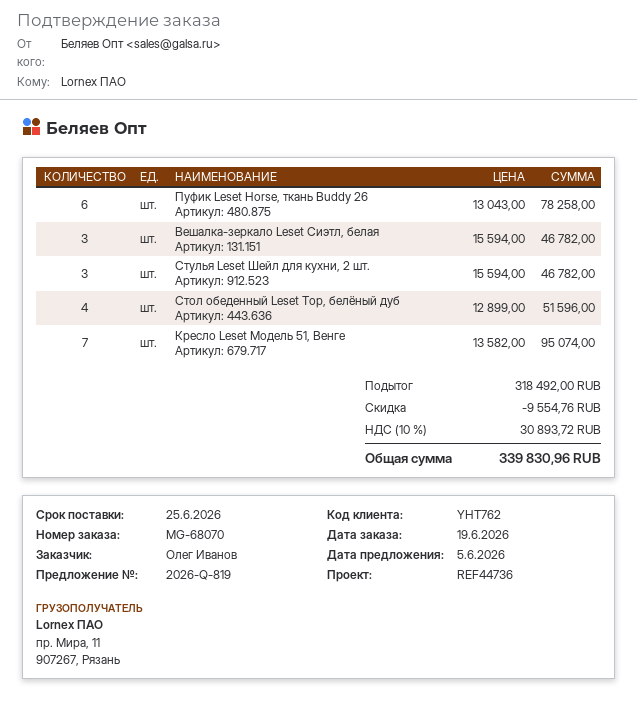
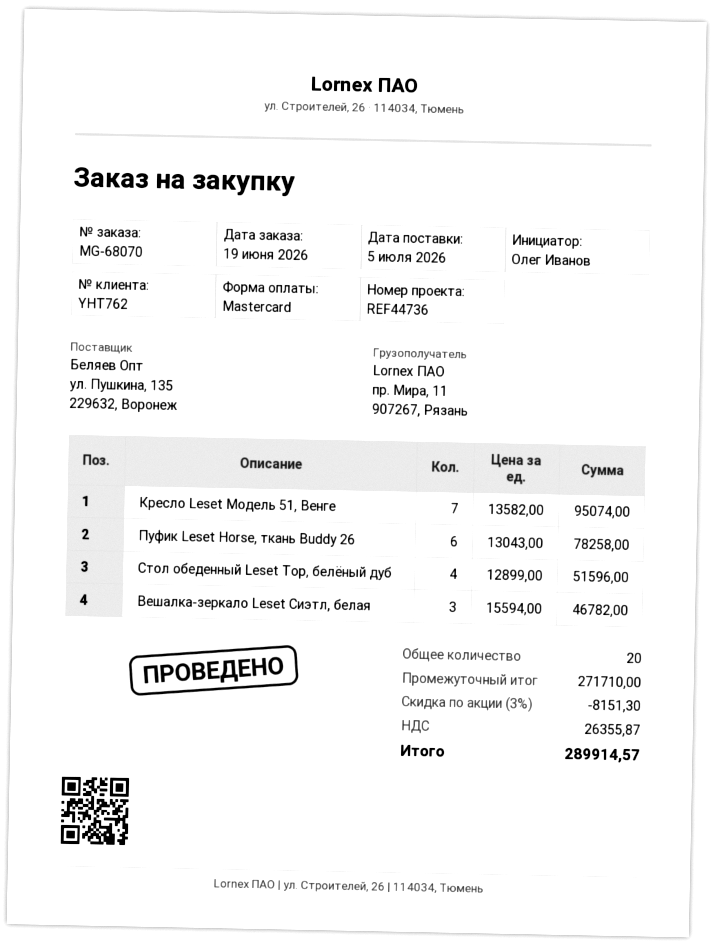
delivery date: 2026-06-25 -> 2026-07-05
Стулья Leset Шейл для кухни, 2 шт.: 3 x 15594.00 = 46782.00 -> none
subtotal: 318492.00 -> 271710.00
discount: 9554.76 -> 8151.30
tax: 30893.72 -> 26355.87
total: 339830.96 -> 289914.57

